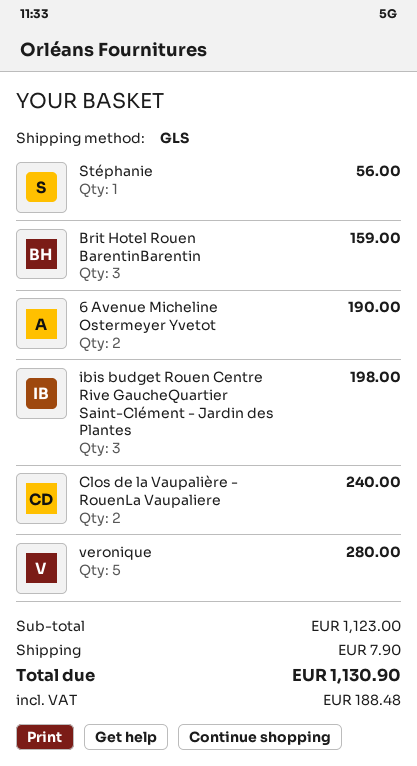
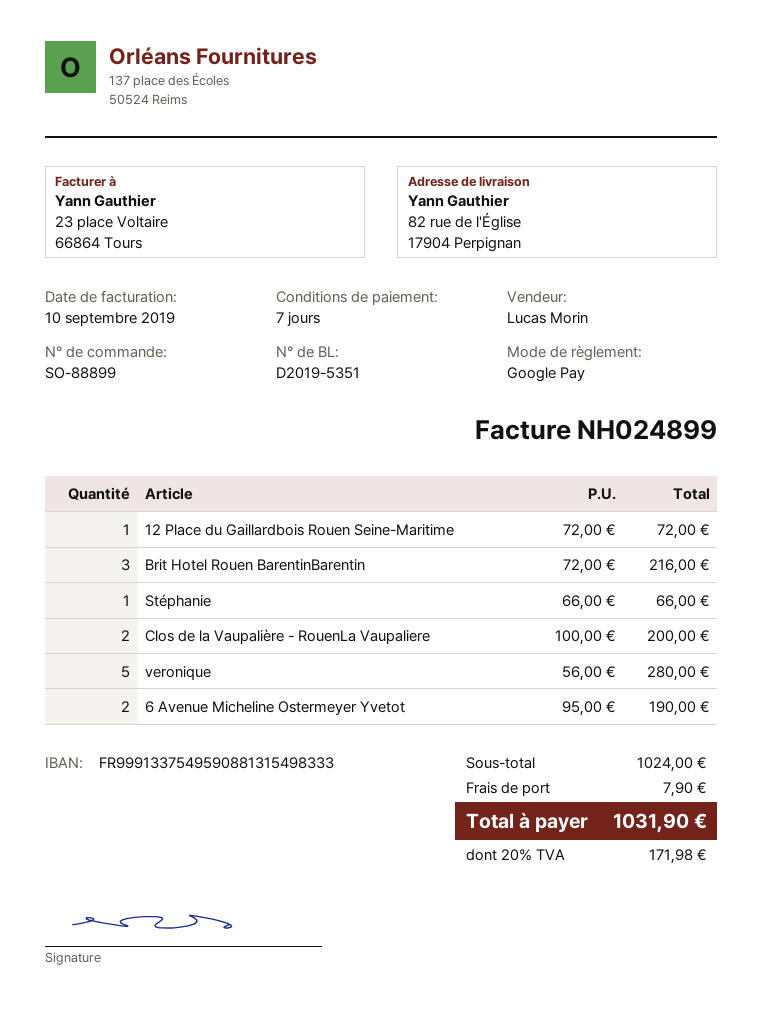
Stéphanie: 1 for 56.00 -> 1 for 66.00
Brit Hotel Rouen BarentinBarentin: 3 for 159.00 -> 3 for 216.00
ibis budget Rouen Centre Rive GaucheQuartier Saint-Clément - Jardin des Plantes: 3 for 198.00 -> none
Clos de la Vaupalière - RouenLa Vaupaliere: 2 for 240.00 -> 2 for 200.00
12 Place du Gaillardbois Rouen Seine-Maritime: none -> 1 for 72.00
subtotal: 1123.00 -> 1024.00
tax: 188.48 -> 171.98
total: 1130.90 -> 1031.90

